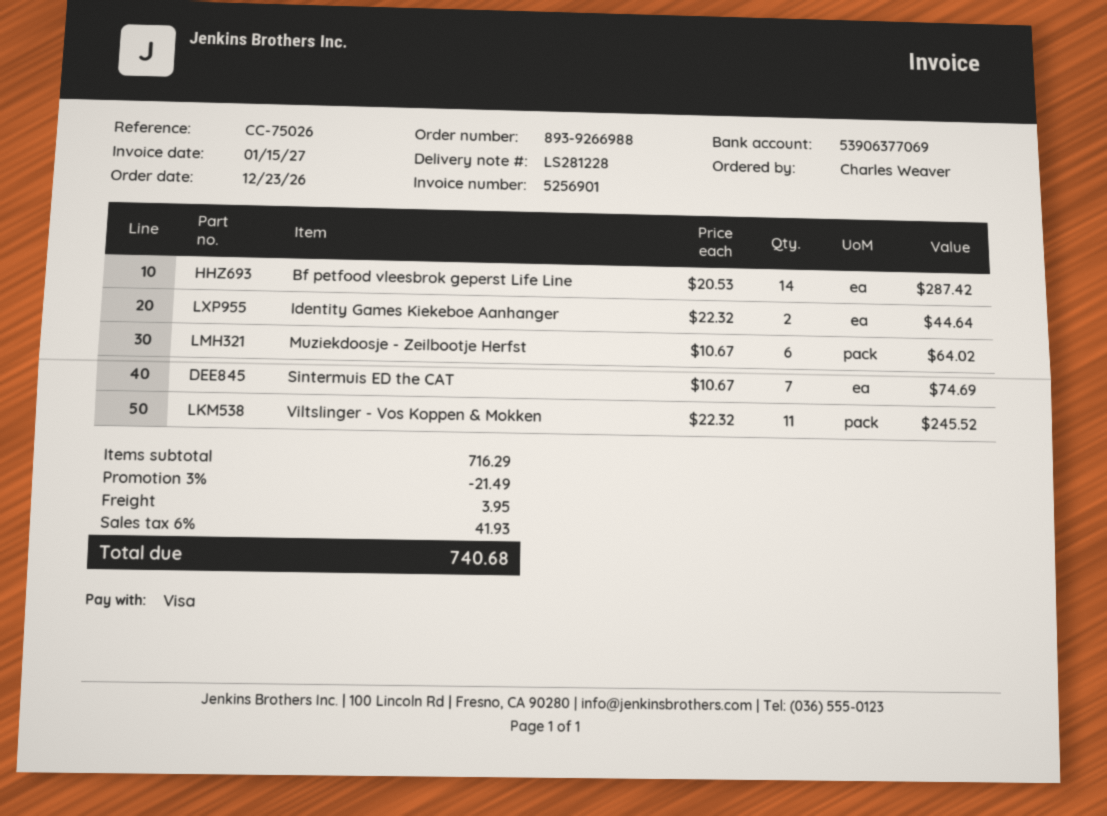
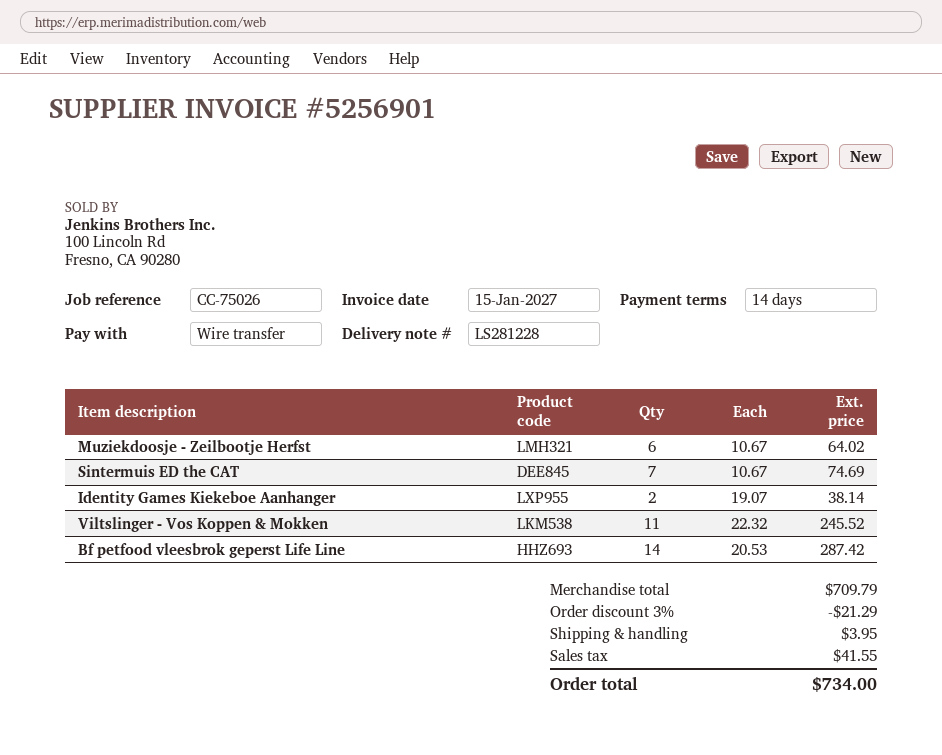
payment method: Visa -> bank transfer
Identity Games Kiekeboe Aanhanger: 2 x 22.32 = 44.64 -> 2 x 19.07 = 38.14
subtotal: 716.29 -> 709.79
discount: 3% = 21.49 -> 3% = 21.29
tax: 41.93 -> 41.55
total: 740.68 -> 734.00

